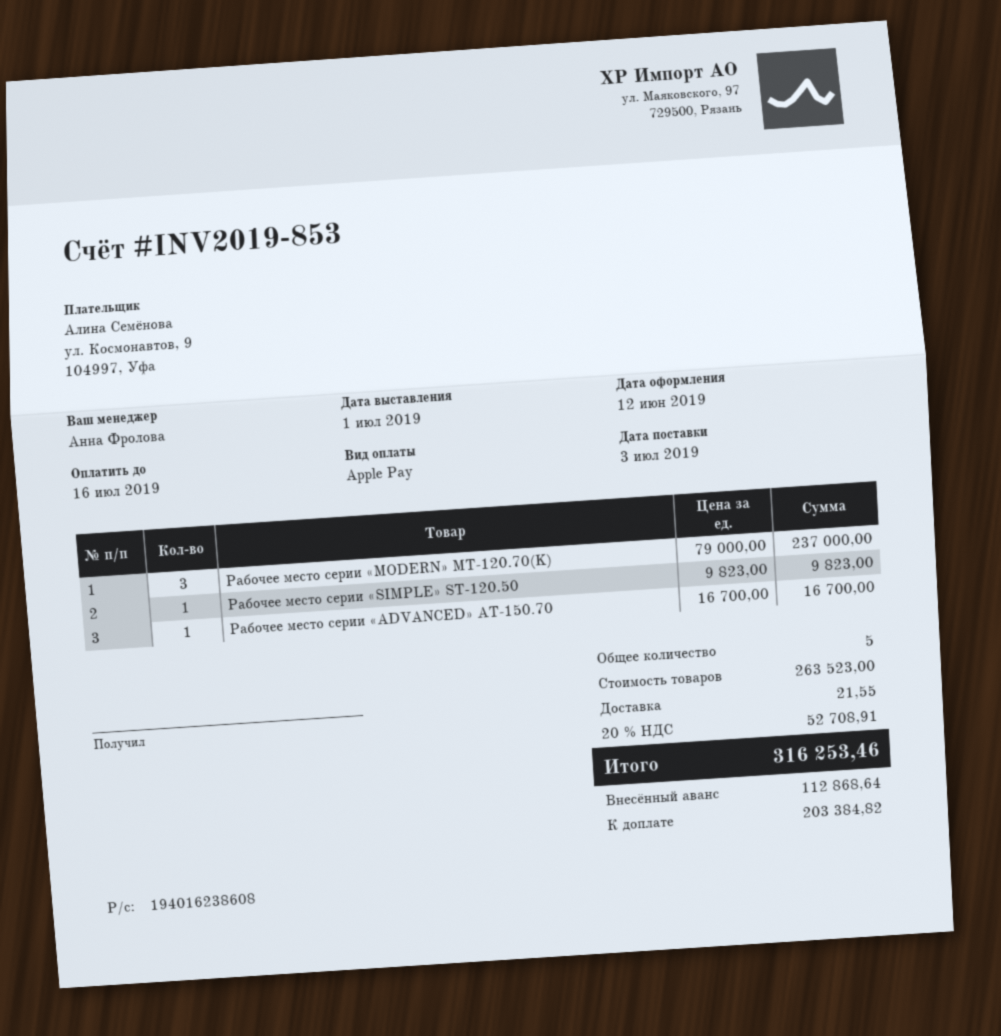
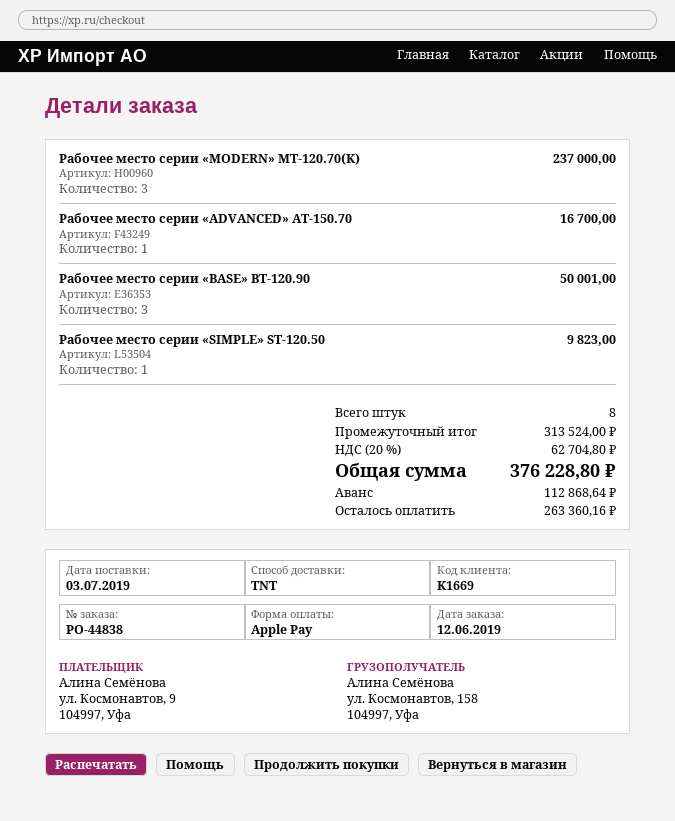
Рабочее место серии «BASE» BT-120.90: none -> 3 for 50001.00
total quantity: 5 -> 8
subtotal: 263523.00 -> 313524.00
shipping: 21.55 -> none
tax: 20% = 52708.91 -> 20% = 62704.80
total: 316253.46 -> 376228.80
balance: 203384.82 -> 263360.16

